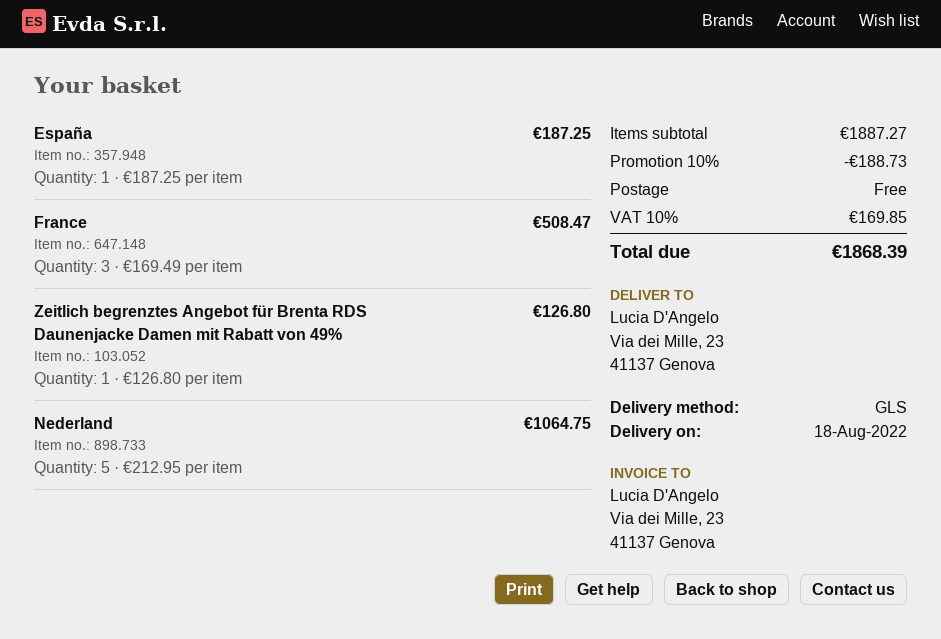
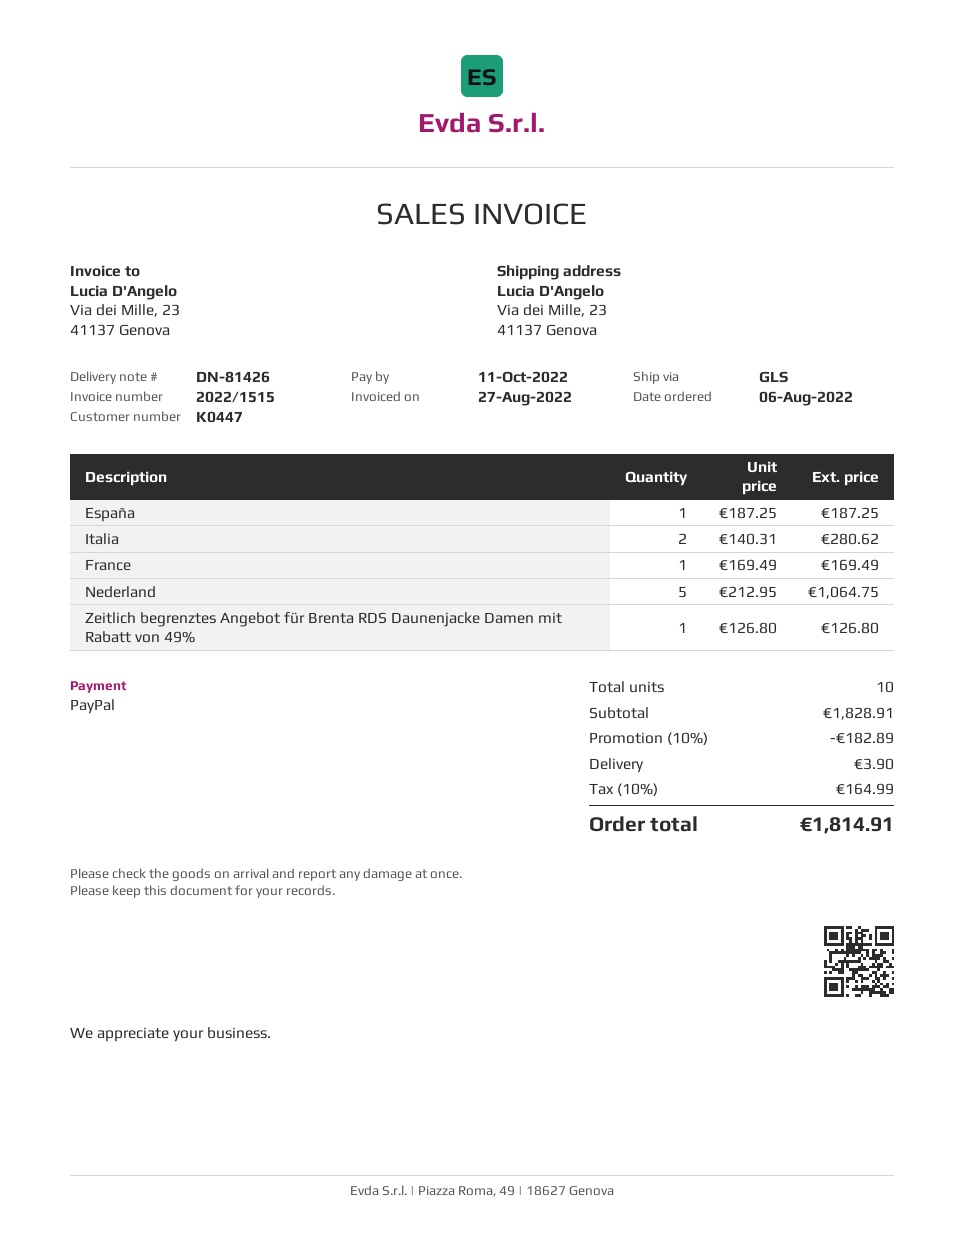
France: 3 x 169.49 = 508.47 -> 1 x 169.49 = 169.49
Italia: none -> 2 x 140.31 = 280.62
subtotal: 1887.27 -> 1828.91
discount: 10% = 188.73 -> 10% = 182.89
shipping: 0.00 -> 3.90
tax: 10% = 169.85 -> 10% = 164.99
total: 1868.39 -> 1814.91

